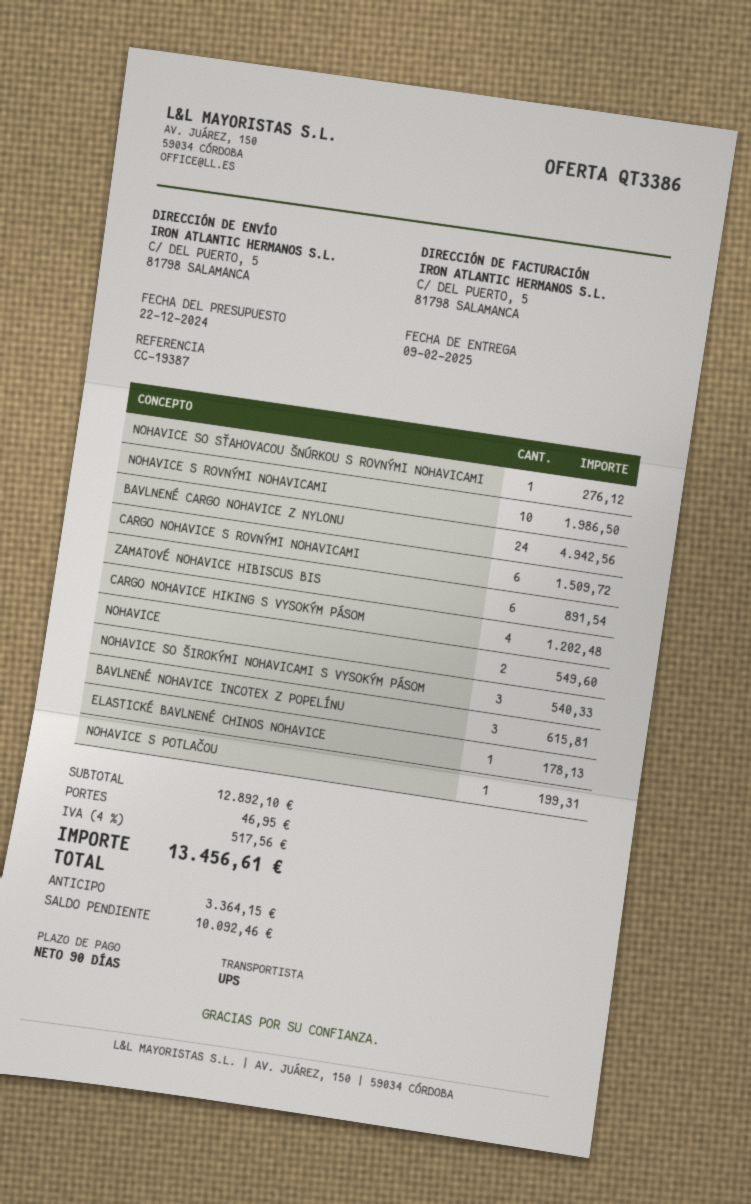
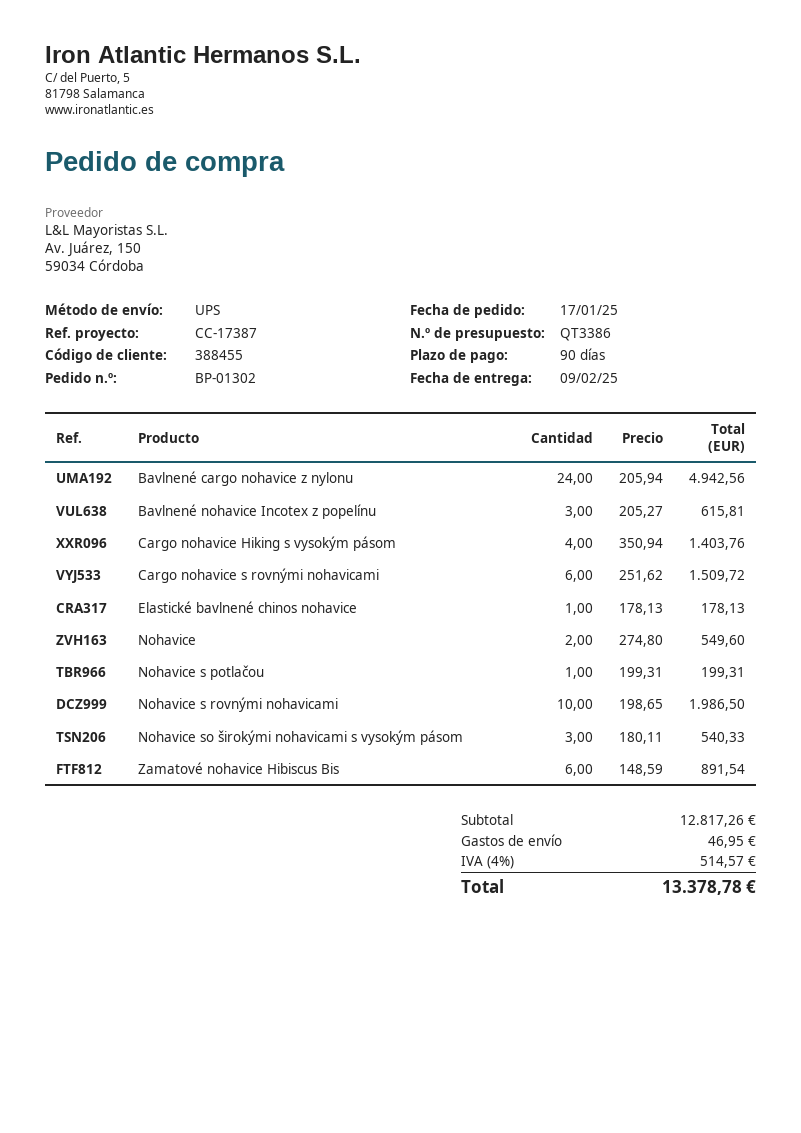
reference: CC-19387 -> CC-17387
NOHAVICE SO SŤAHOVACOU ŠNÚRKOU S ROVNÝMI NOHAVICAMI: 1 for 276.12 -> none
CARGO NOHAVICE HIKING S VYSOKÝM PÁSOM: 4 for 1202.48 -> 4 for 1403.76
subtotal: 12892.10 -> 12817.26
tax: 4% = 517.56 -> 4% = 514.57
total: 13456.61 -> 13378.78

